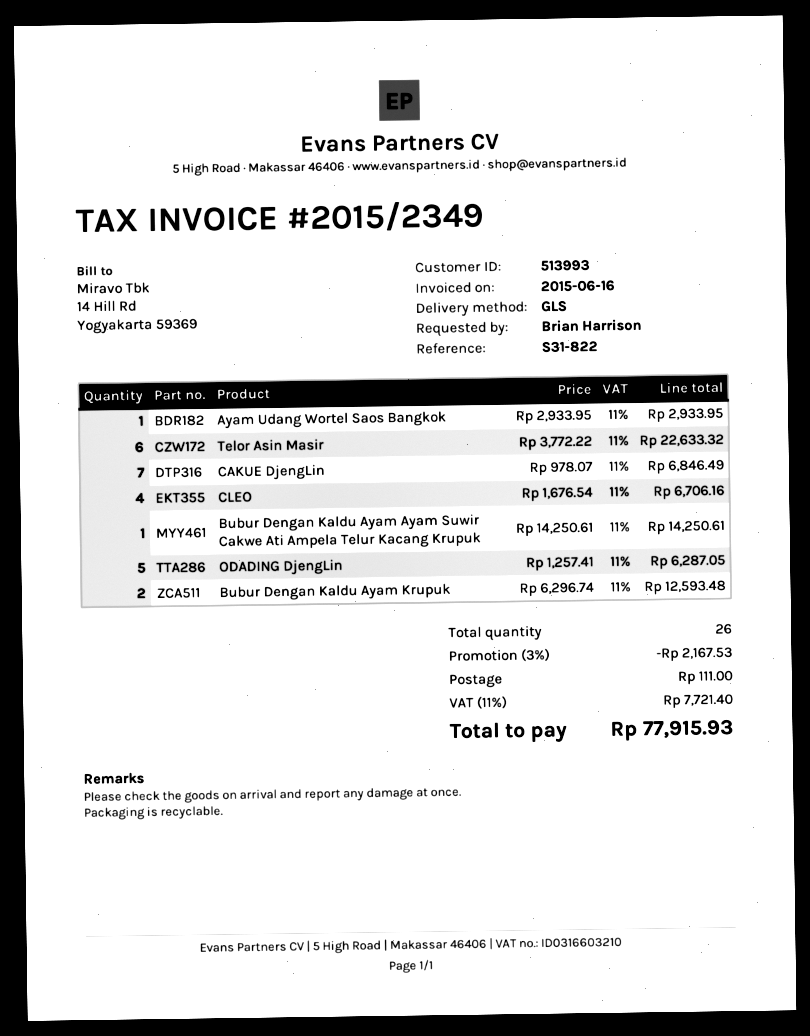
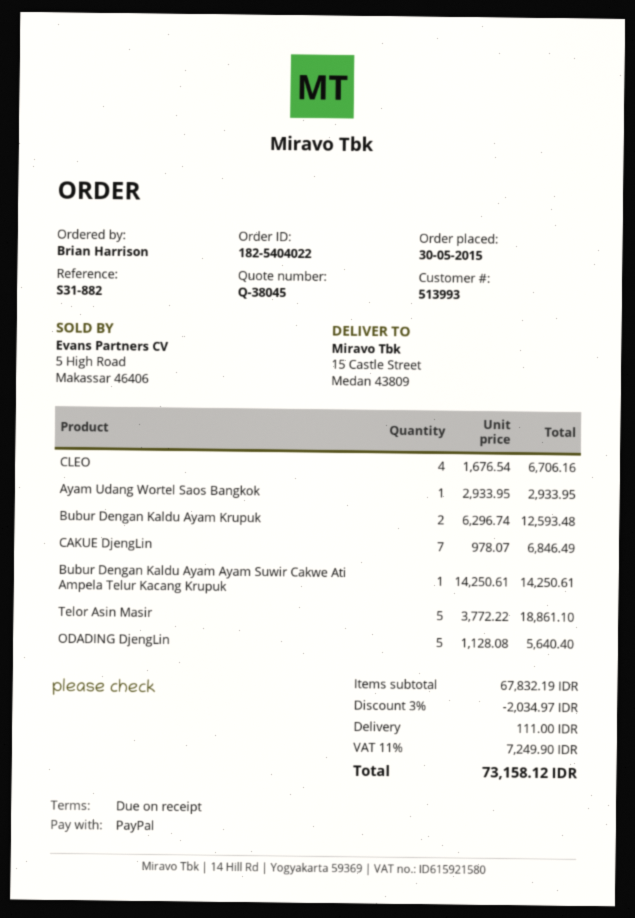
reference: S31-822 -> S31-882
Telor Asin Masir: 6 x 3772.22 = 22633.32 -> 5 x 3772.22 = 18861.10
ODADING DjengLin: 5 x 1257.41 = 6287.05 -> 5 x 1128.08 = 5640.40
discount: 3% = 2167.53 -> 3% = 2034.97
tax: 11% = 7721.40 -> 11% = 7249.90
total: 77915.93 -> 73158.12

